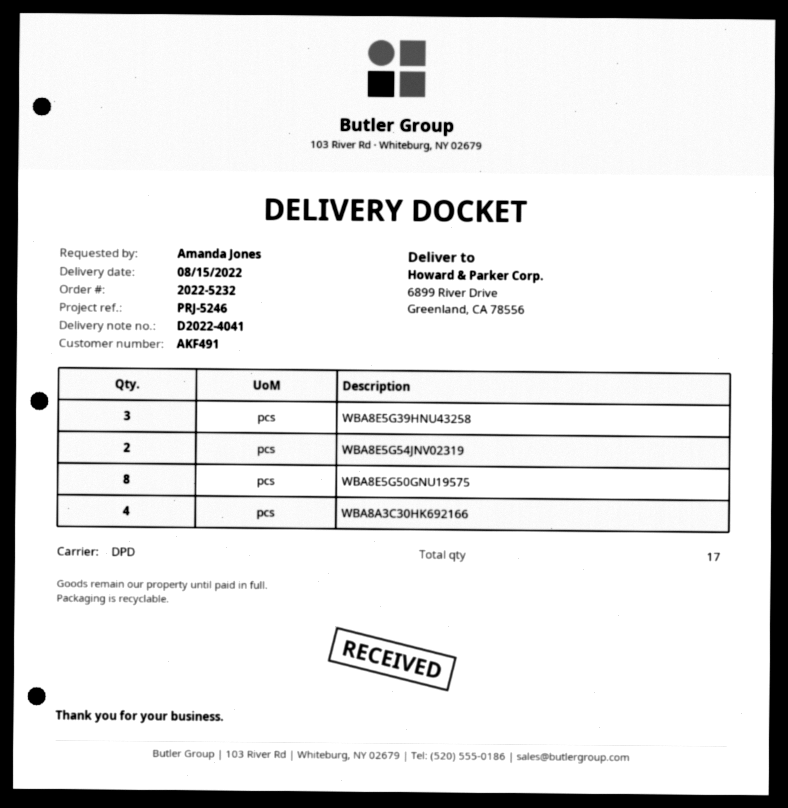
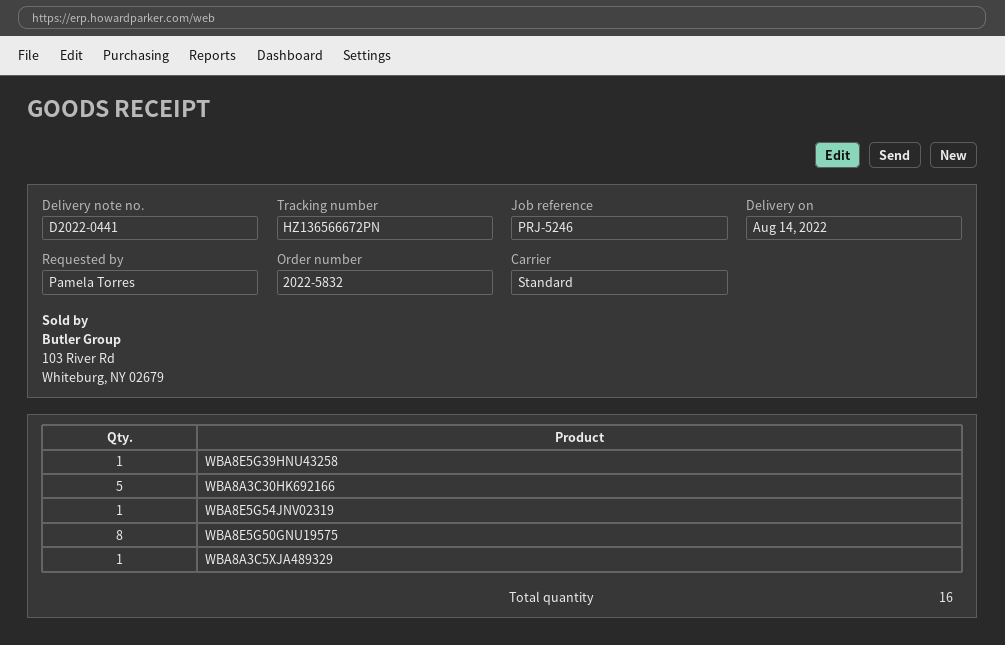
order number: 2022-5232 -> 2022-5832
delivery note number: D2022-4041 -> D2022-0441
delivery date: 2022-08-15 -> 2022-08-14
ordered by: Amanda Jones -> Pamela Torres
shipping method: DPD -> standard
WBA8E5G39HNU43258: 3 -> 1
WBA8E5G54JNV02319: 2 -> 1
WBA8A3C30HK692166: 4 -> 5
WBA8A3C5XJA489329: none -> 1
total quantity: 17 -> 16

